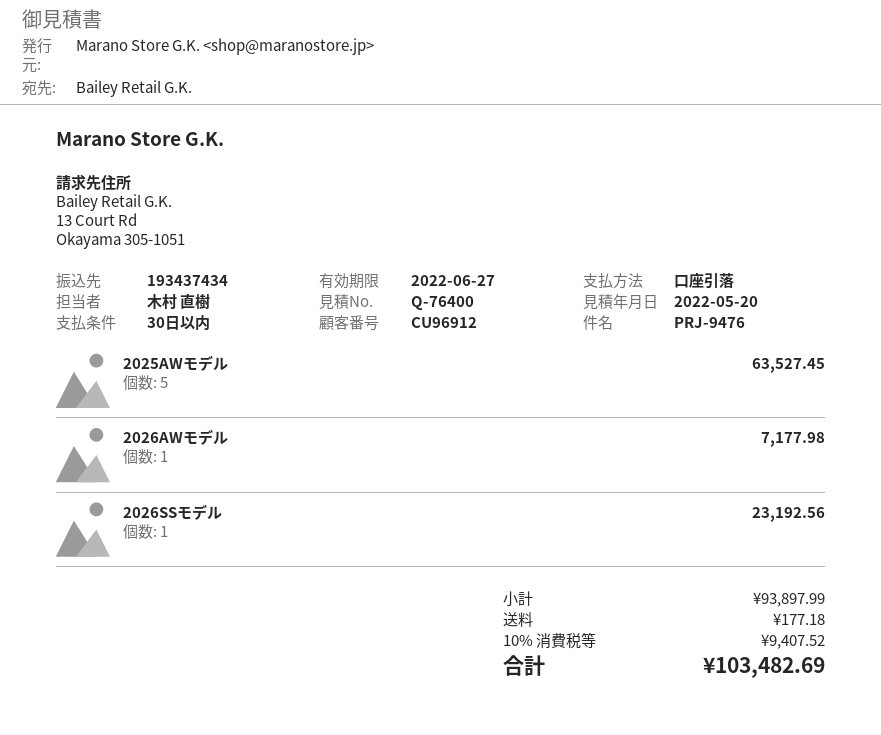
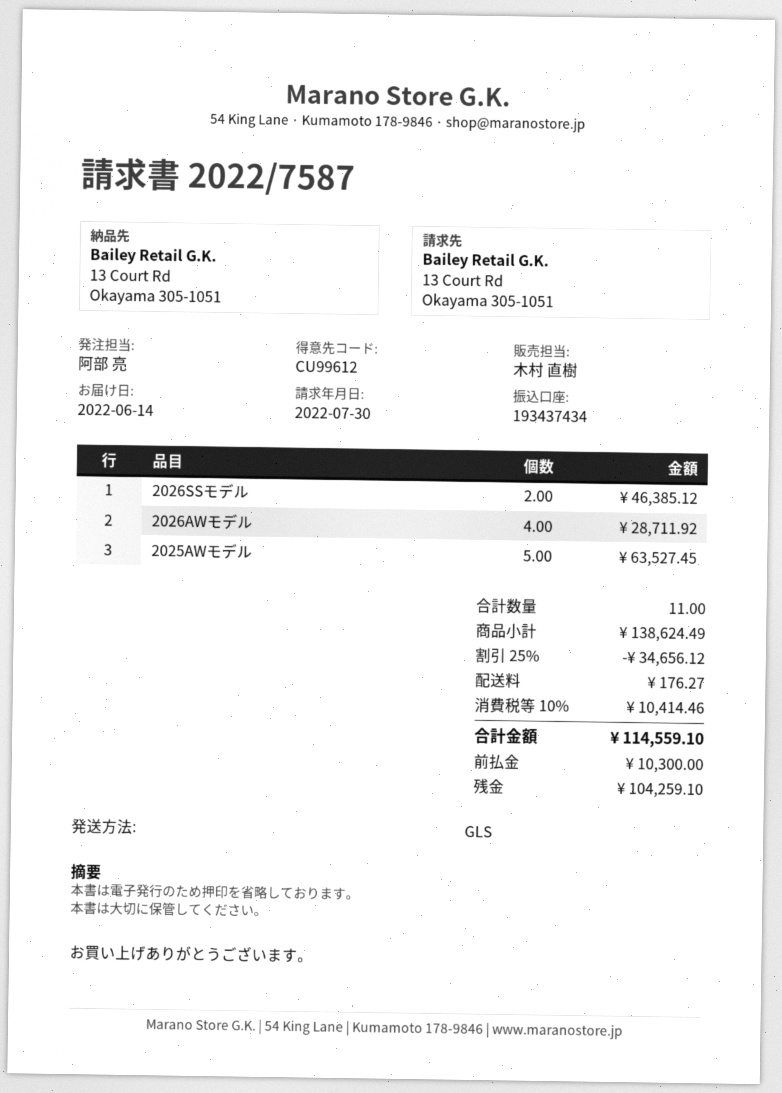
customer number: CU96912 -> CU99612
2026AWモデル: 1 for 7177.98 -> 4 for 28711.92
2026SSモデル: 1 for 23192.56 -> 2 for 46385.12
subtotal: 93897.99 -> 138624.49
discount: none -> 25% = 34656.12
shipping: 177.18 -> 176.27
tax: 10% = 9407.52 -> 10% = 10414.46
total: 103482.69 -> 114559.10

